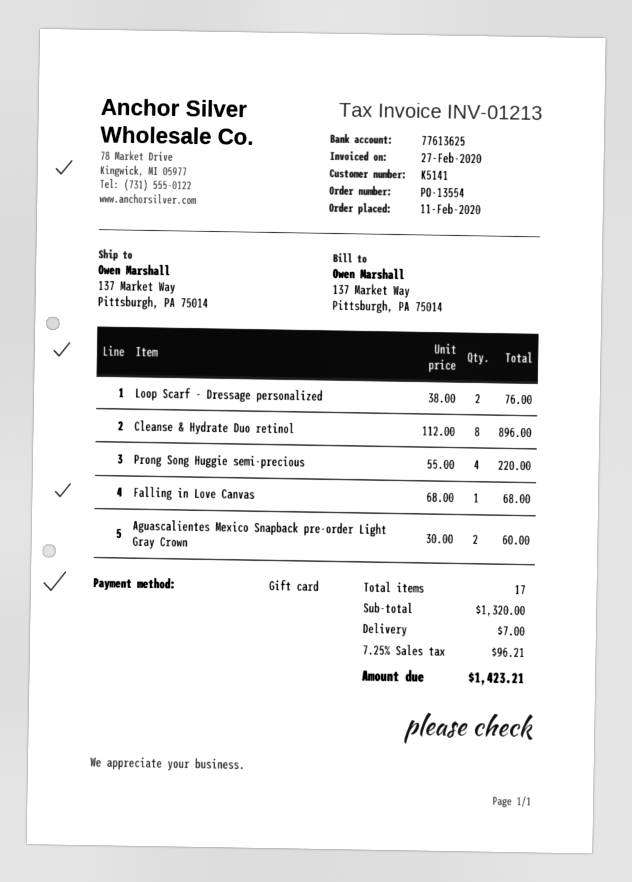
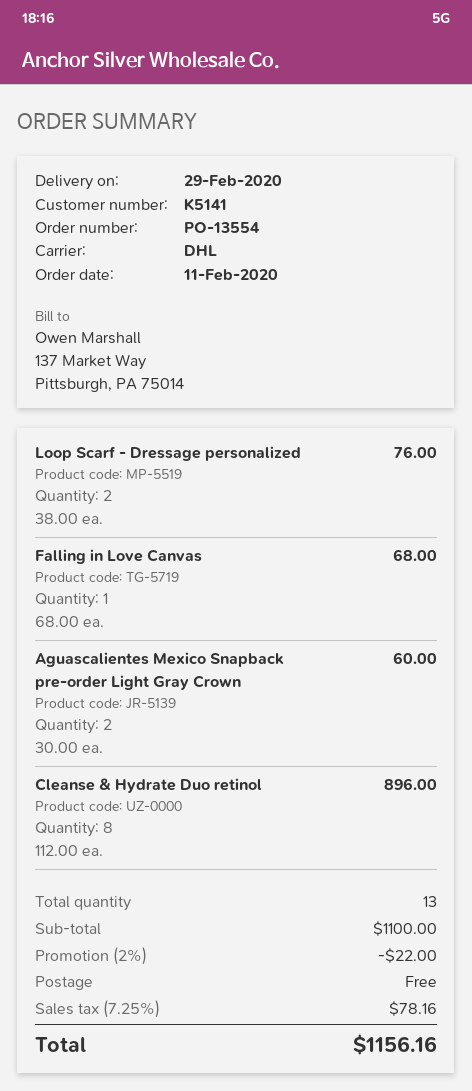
Prong Song Huggie semi-precious: 4 x 55.00 = 220.00 -> none
total quantity: 17 -> 13
subtotal: 1320.00 -> 1100.00
discount: none -> 2% = 22.00
shipping: 7.00 -> 0.00
tax: 7.25% = 96.21 -> 7.25% = 78.16
total: 1423.21 -> 1156.16

